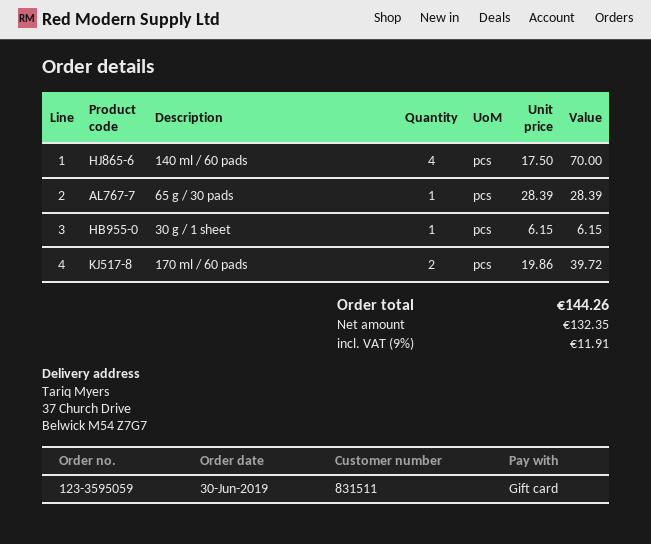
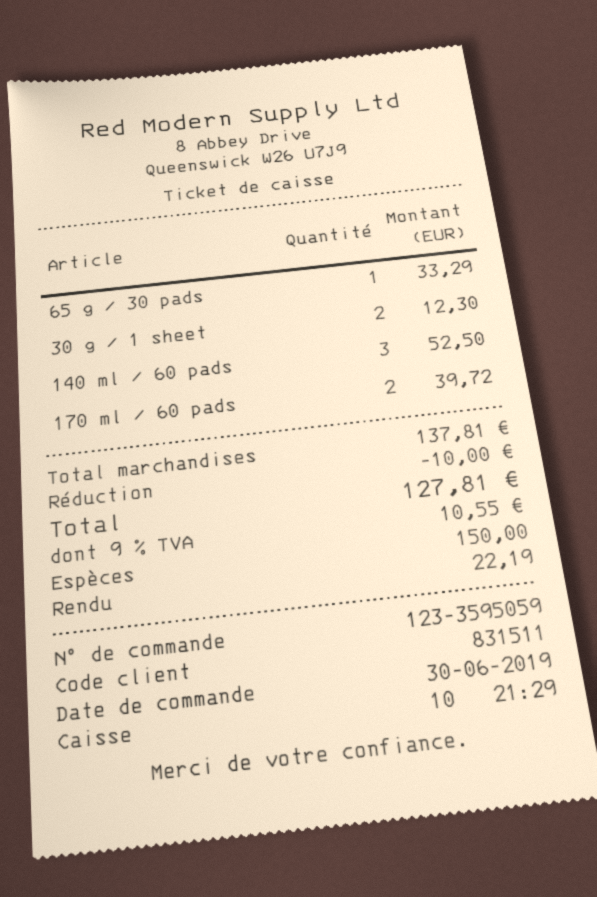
payment method: gift card -> cash
140 ml / 60 pads: 4 for 70.00 -> 3 for 52.50
65 g / 30 pads: 1 for 28.39 -> 1 for 33.29
30 g / 1 sheet: 1 for 6.15 -> 2 for 12.30
discount: none -> 10.00
tax: 9% = 11.91 -> 9% = 10.55
total: 144.26 -> 127.81

